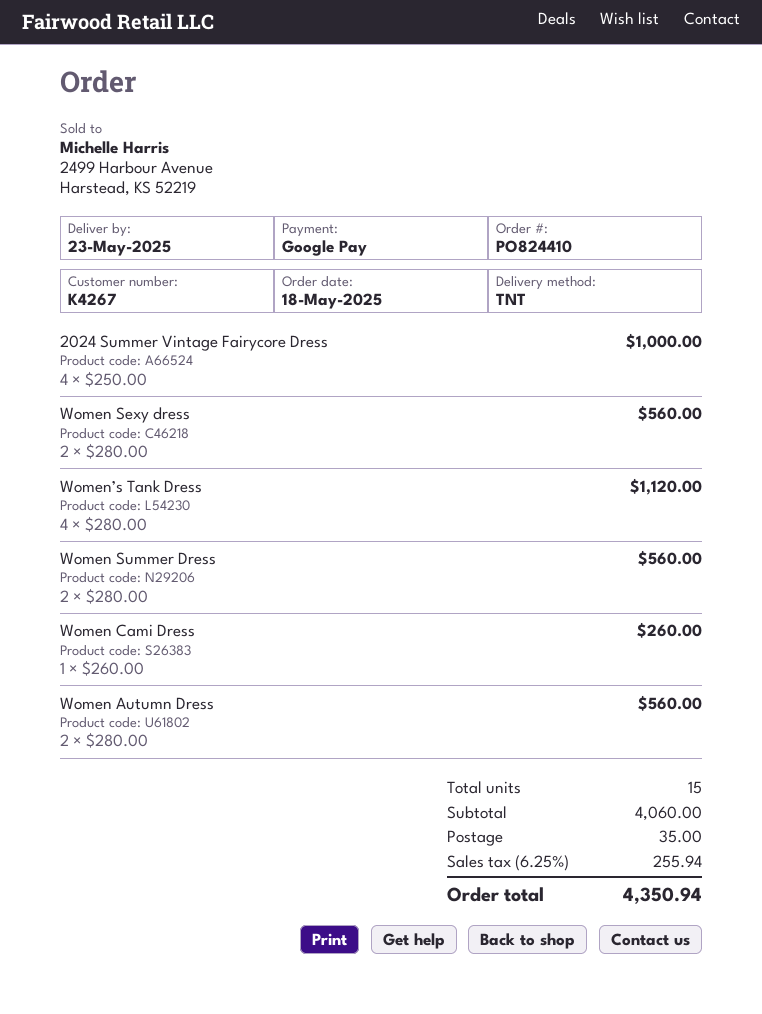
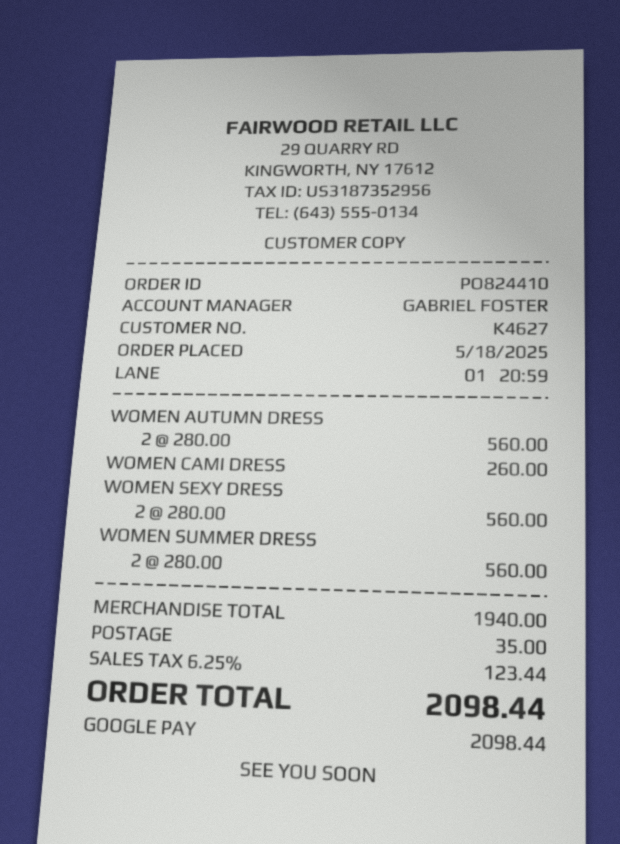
customer number: K4267 -> K4627
2024 Summer Vintage Fairycore Dress: 4 x 250.00 = 1000.00 -> none
Women’s Tank Dress: 4 x 280.00 = 1120.00 -> none
subtotal: 4060.00 -> 1940.00
tax: 6.25% = 255.94 -> 6.25% = 123.44
total: 4350.94 -> 2098.44

